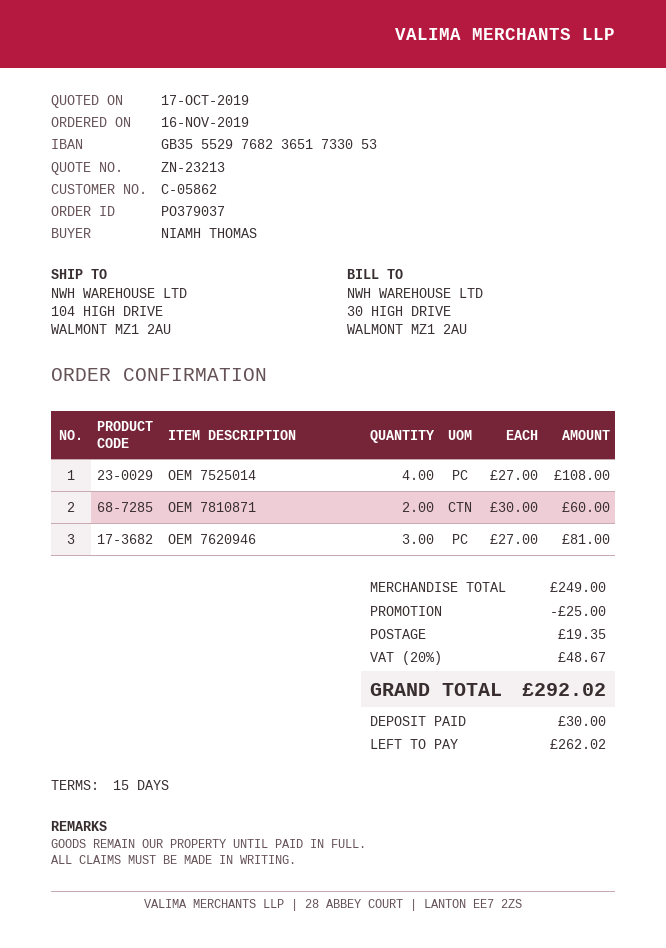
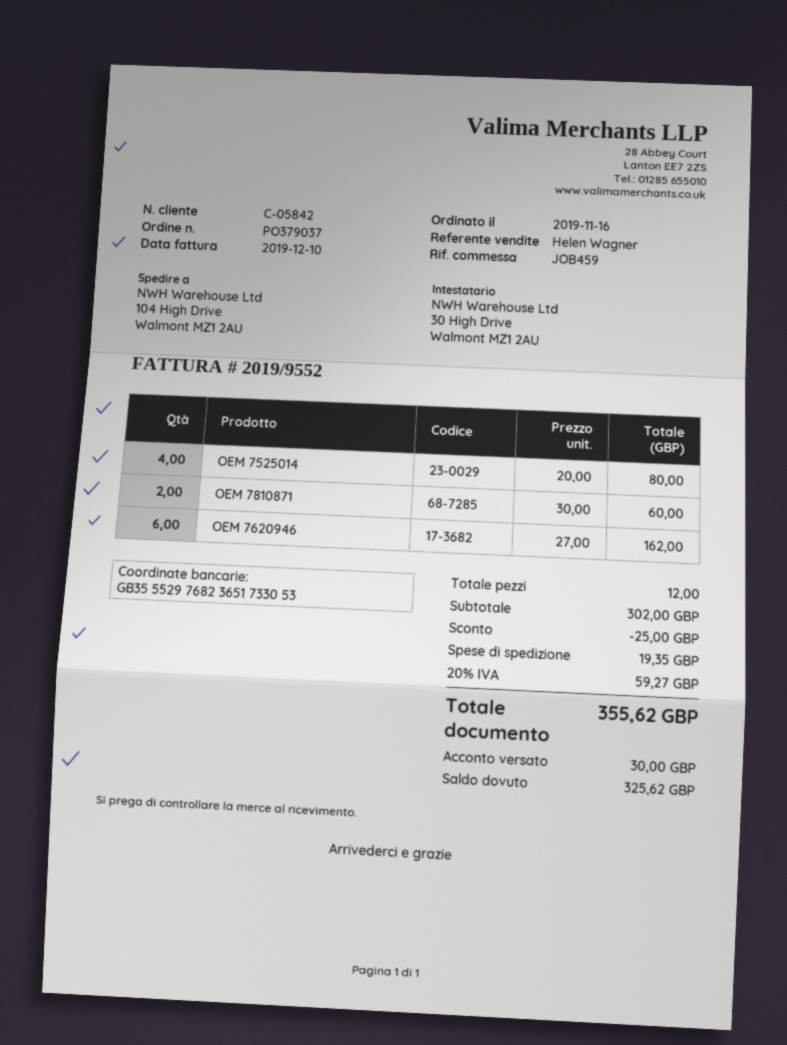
customer number: C-05862 -> C-05842
OEM 7525014: 4 x 27.00 = 108.00 -> 4 x 20.00 = 80.00
OEM 7620946: 3 x 27.00 = 81.00 -> 6 x 27.00 = 162.00
subtotal: 249.00 -> 302.00
tax: 20% = 48.67 -> 20% = 59.27
total: 292.02 -> 355.62
balance: 262.02 -> 325.62

